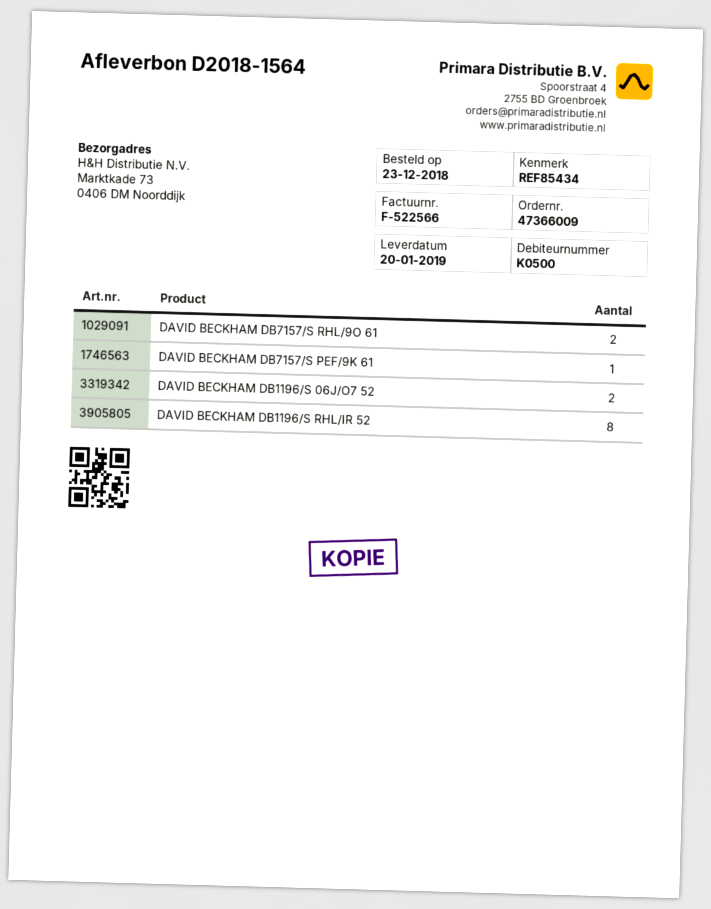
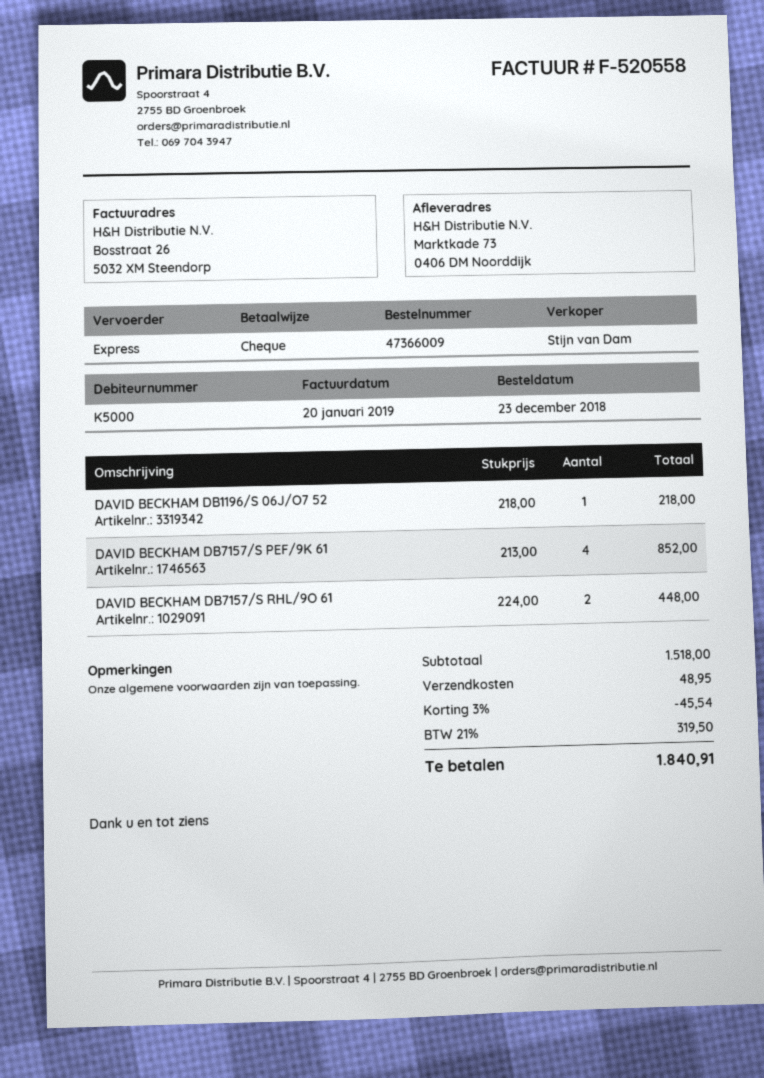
invoice number: F-522566 -> F-520558
customer number: K0500 -> K5000
DAVID BECKHAM DB7157/S PEF/9K 61: 1 -> 4
DAVID BECKHAM DB1196/S 06J/O7 52: 2 -> 1
DAVID BECKHAM DB1196/S RHL/IR 52: 8 -> none

